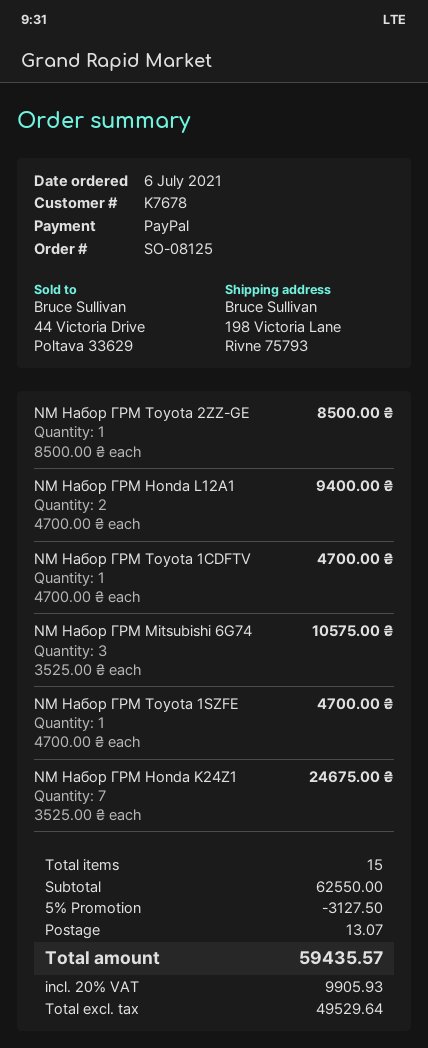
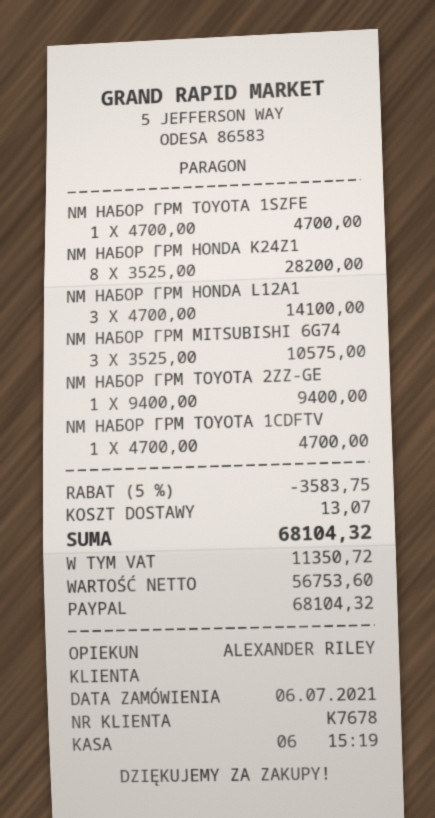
NM Набор ГРМ Toyota 2ZZ-GE: 1 x 8500.00 = 8500.00 -> 1 x 9400.00 = 9400.00
NM Набор ГРМ Honda L12A1: 2 x 4700.00 = 9400.00 -> 3 x 4700.00 = 14100.00
NM Набор ГРМ Honda K24Z1: 7 x 3525.00 = 24675.00 -> 8 x 3525.00 = 28200.00
discount: 5% = 3127.50 -> 5% = 3583.75
net: 49529.64 -> 56753.60
tax: 9905.93 -> 11350.72
total: 59435.57 -> 68104.32

